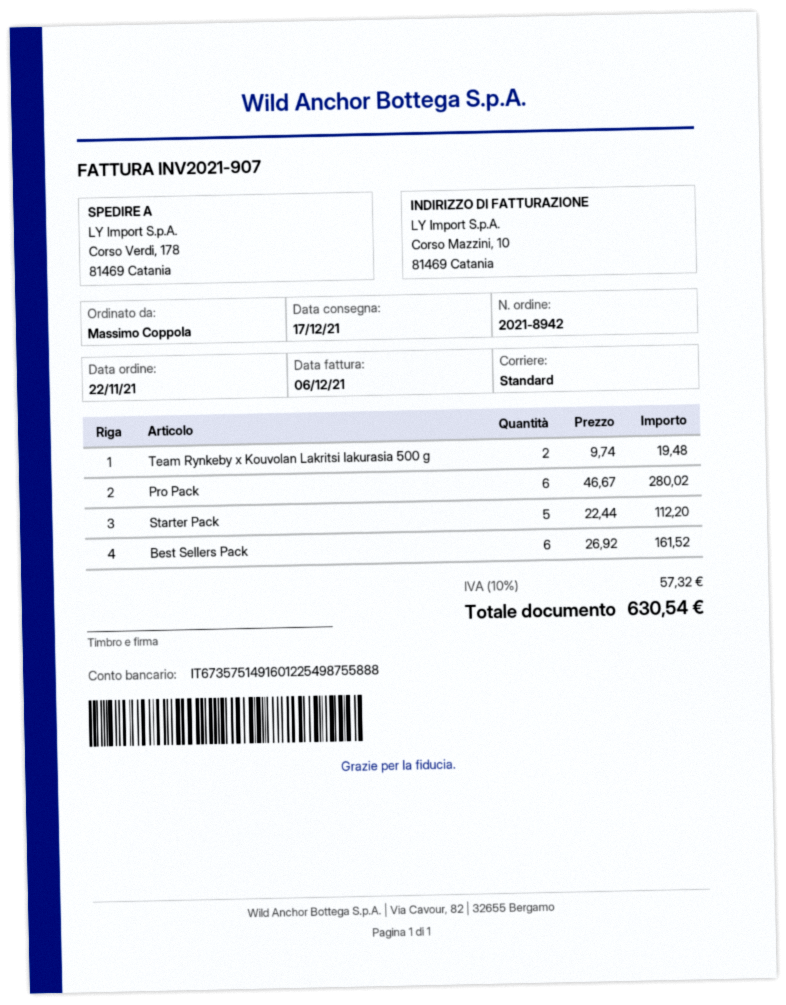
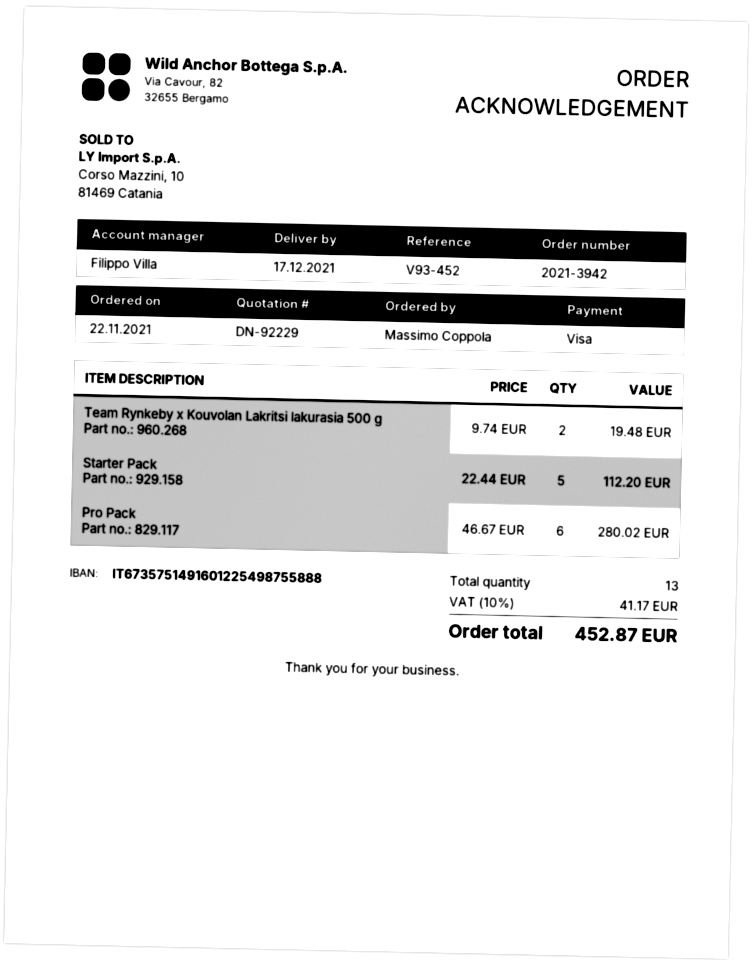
order number: 2021-8942 -> 2021-3942
Best Sellers Pack: 6 x 26.92 = 161.52 -> none
tax: 10% = 57.32 -> 10% = 41.17
total: 630.54 -> 452.87

